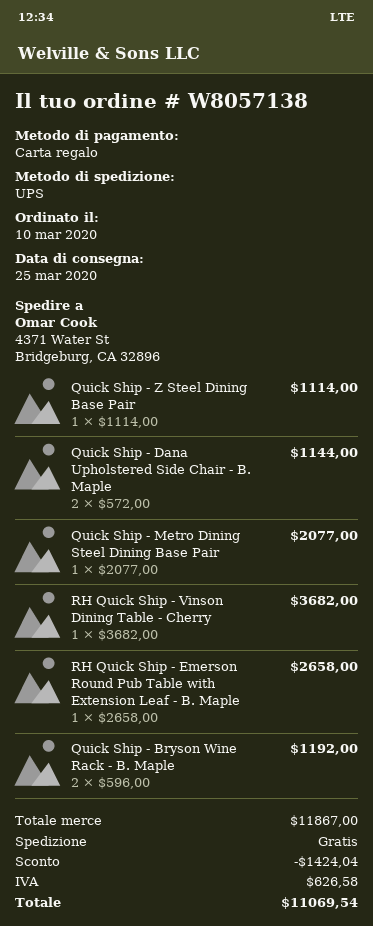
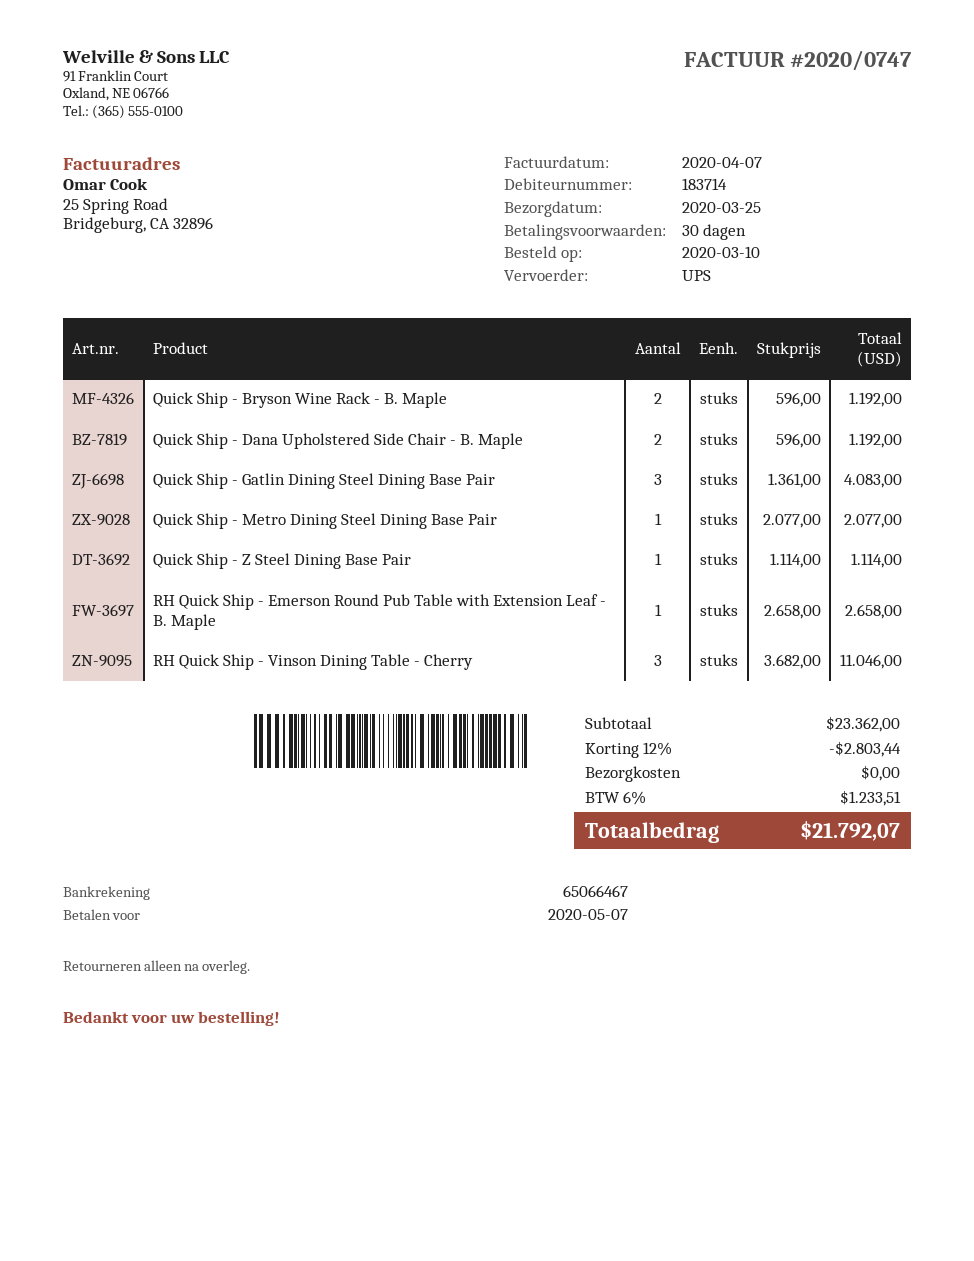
Quick Ship - Dana Upholstered Side Chair - B. Maple: 2 x 572.00 = 1144.00 -> 2 x 596.00 = 1192.00
RH Quick Ship - Vinson Dining Table - Cherry: 1 x 3682.00 = 3682.00 -> 3 x 3682.00 = 11046.00
Quick Ship - Gatlin Dining Steel Dining Base Pair: none -> 3 x 1361.00 = 4083.00
subtotal: 11867.00 -> 23362.00
discount: 1424.04 -> 2803.44
tax: 626.58 -> 1233.51
total: 11069.54 -> 21792.07

